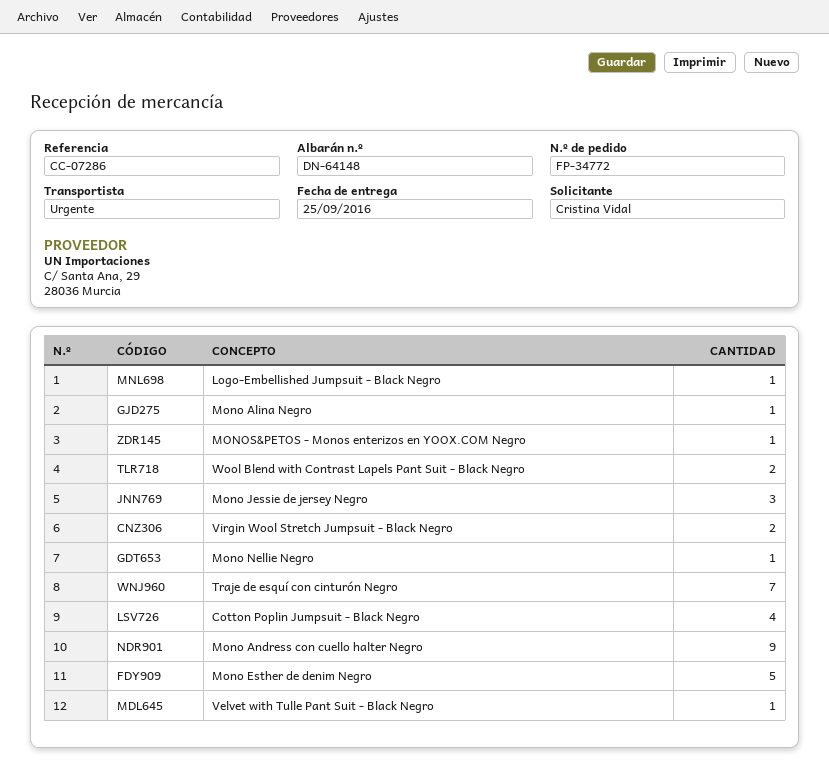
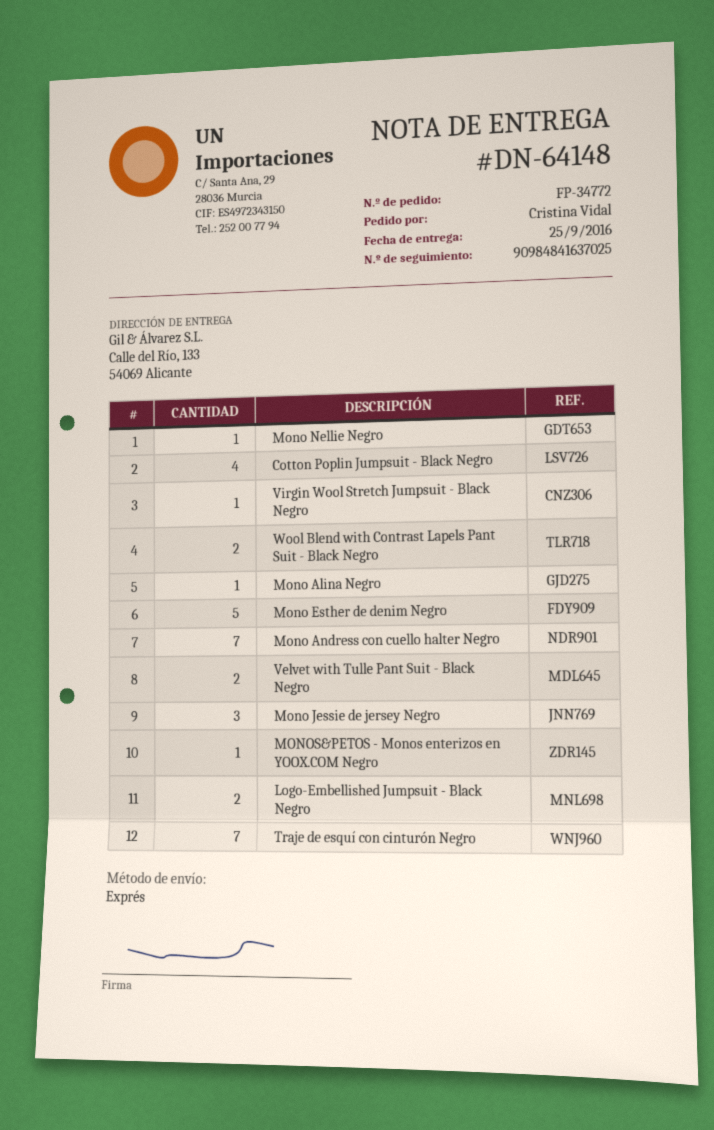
Logo-Embellished Jumpsuit - Black Negro: 1 -> 2
Virgin Wool Stretch Jumpsuit - Black Negro: 2 -> 1
Mono Andress con cuello halter Negro: 9 -> 7
Velvet with Tulle Pant Suit - Black Negro: 1 -> 2

